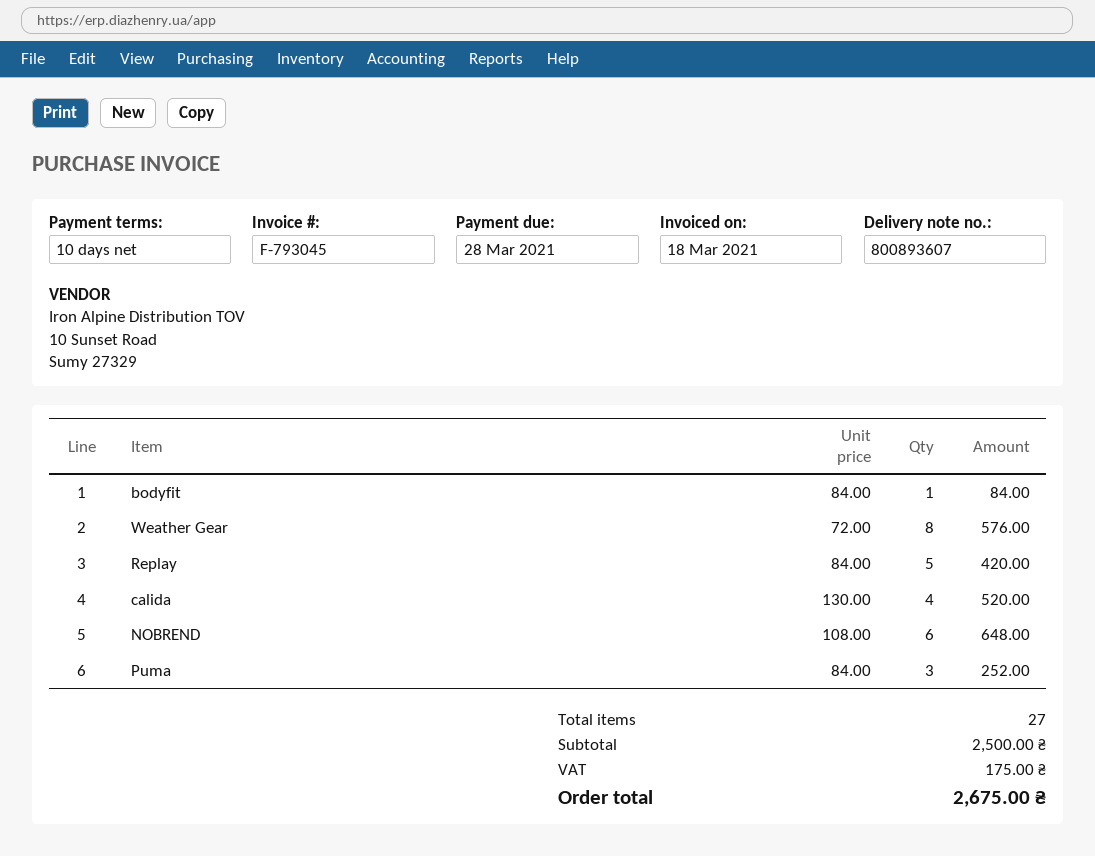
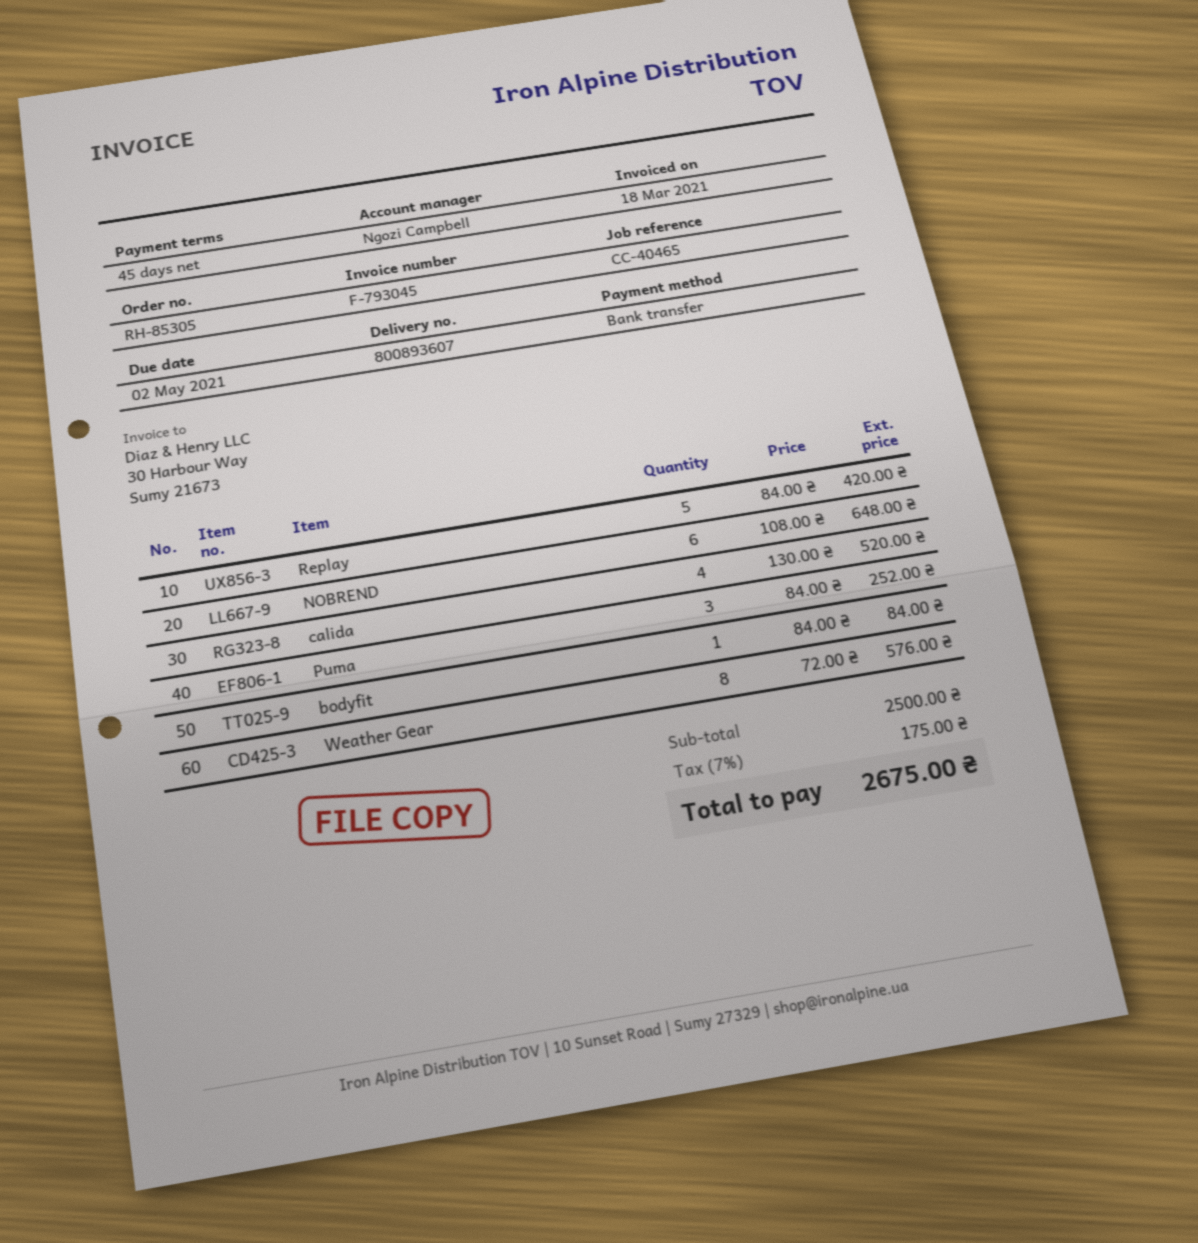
payment terms: 10 days -> 45 days
due date: 2021-03-28 -> 2021-05-02

